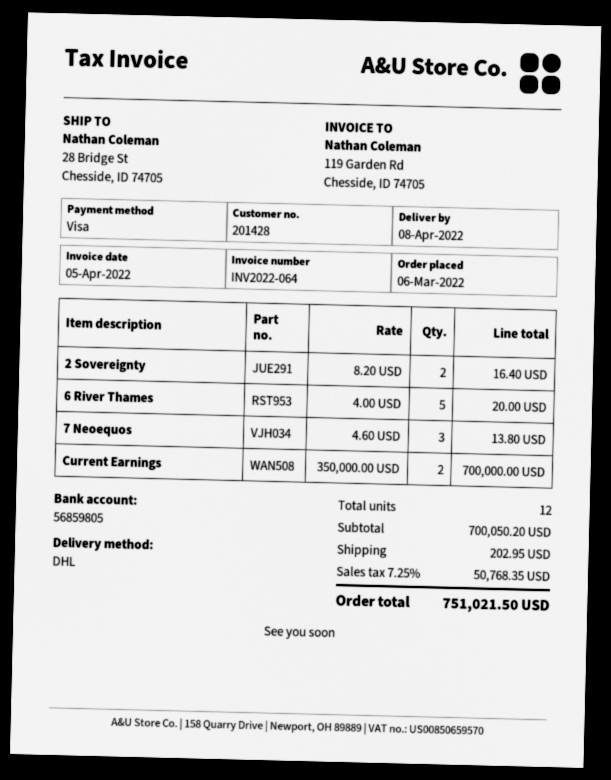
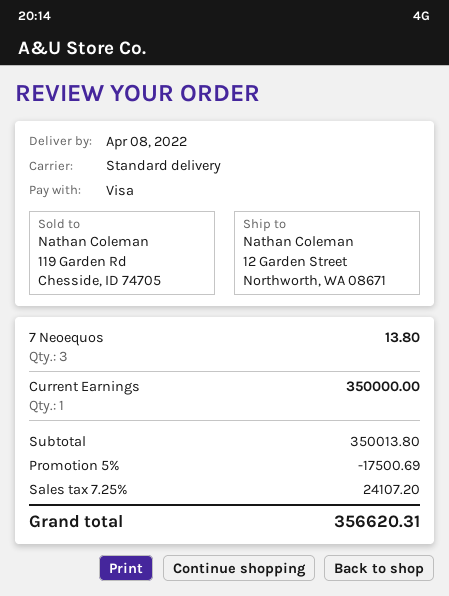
shipping method: DHL -> standard
ship to: 28 Bridge St, Chesside, ID 74705 -> 12 Garden Street, Northworth, WA 08671
2 Sovereignty: 2 for 16.40 -> none
6 River Thames: 5 for 20.00 -> none
Current Earnings: 2 for 700000.00 -> 1 for 350000.00
subtotal: 700050.20 -> 350013.80
discount: none -> 5% = 17500.69
shipping: 202.95 -> none
tax: 7.25% = 50768.35 -> 7.25% = 24107.20
total: 751021.50 -> 356620.31

